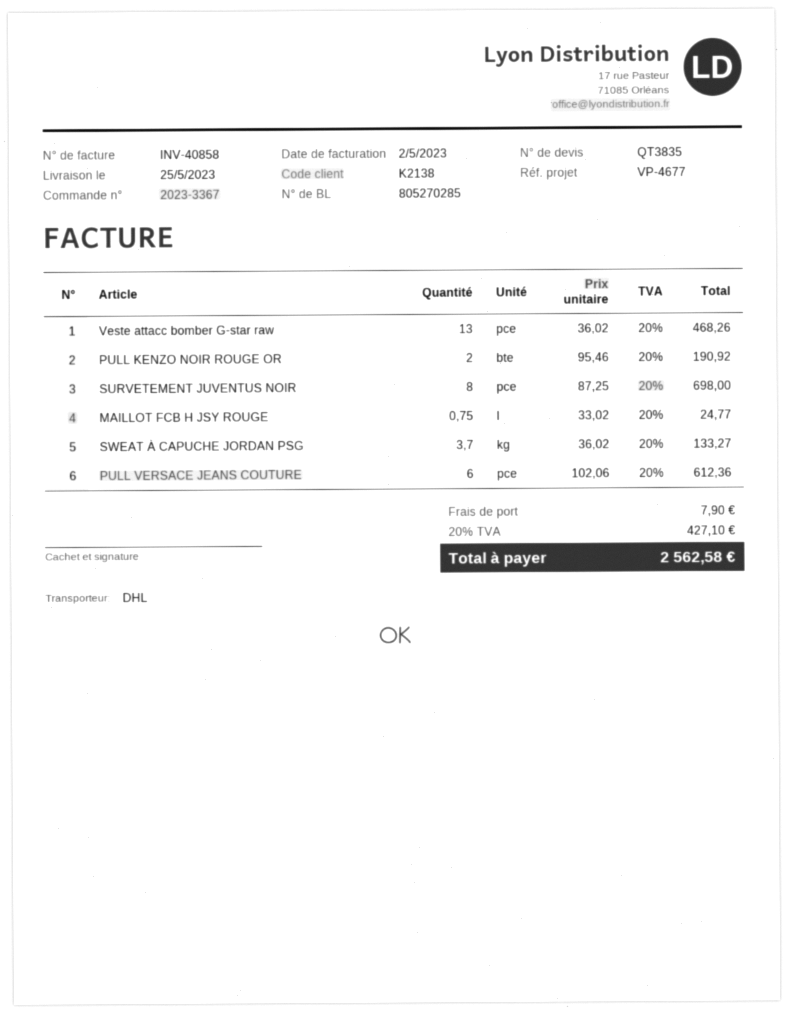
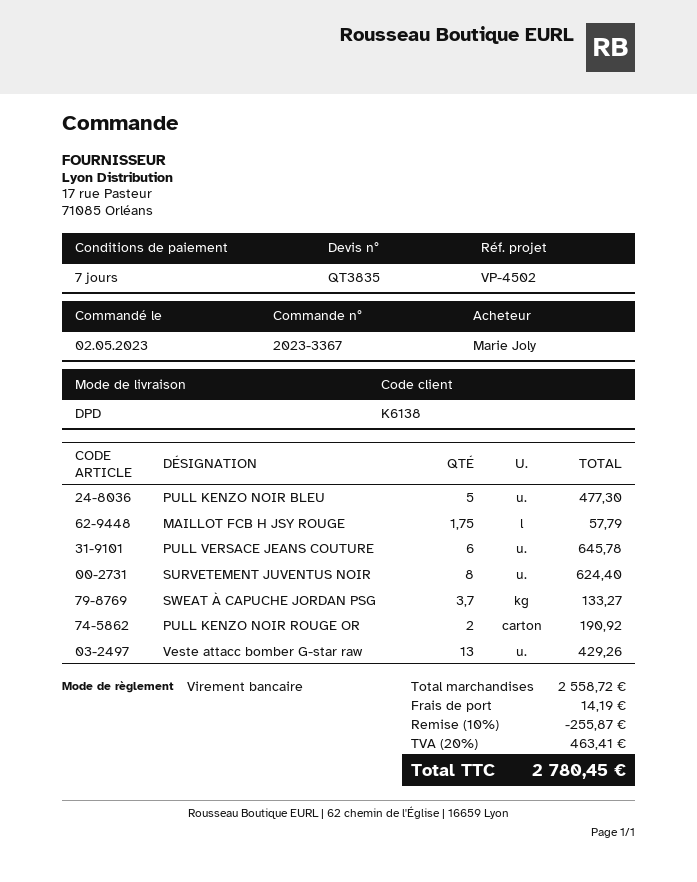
customer number: K2138 -> K6138
reference: VP-4677 -> VP-4502
shipping method: DHL -> DPD
Veste attacc bomber G-star raw: 13 for 468.26 -> 13 for 429.26
SURVETEMENT JUVENTUS NOIR: 8 for 698.00 -> 8 for 624.40
MAILLOT FCB H JSY ROUGE: 0.75 for 24.77 -> 1.75 for 57.79
PULL VERSACE JEANS COUTURE: 6 for 612.36 -> 6 for 645.78
PULL KENZO NOIR BLEU: none -> 5 for 477.30
discount: none -> 10% = 255.87
shipping: 7.90 -> 14.19
tax: 20% = 427.10 -> 20% = 463.41
total: 2562.58 -> 2780.45

